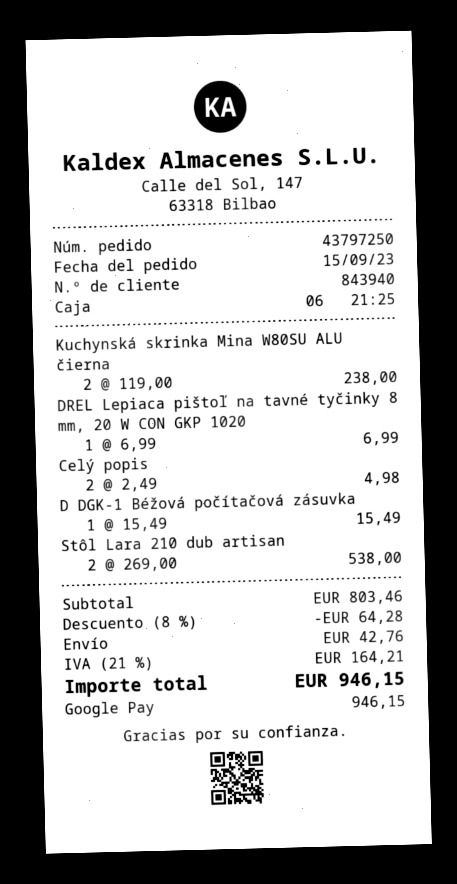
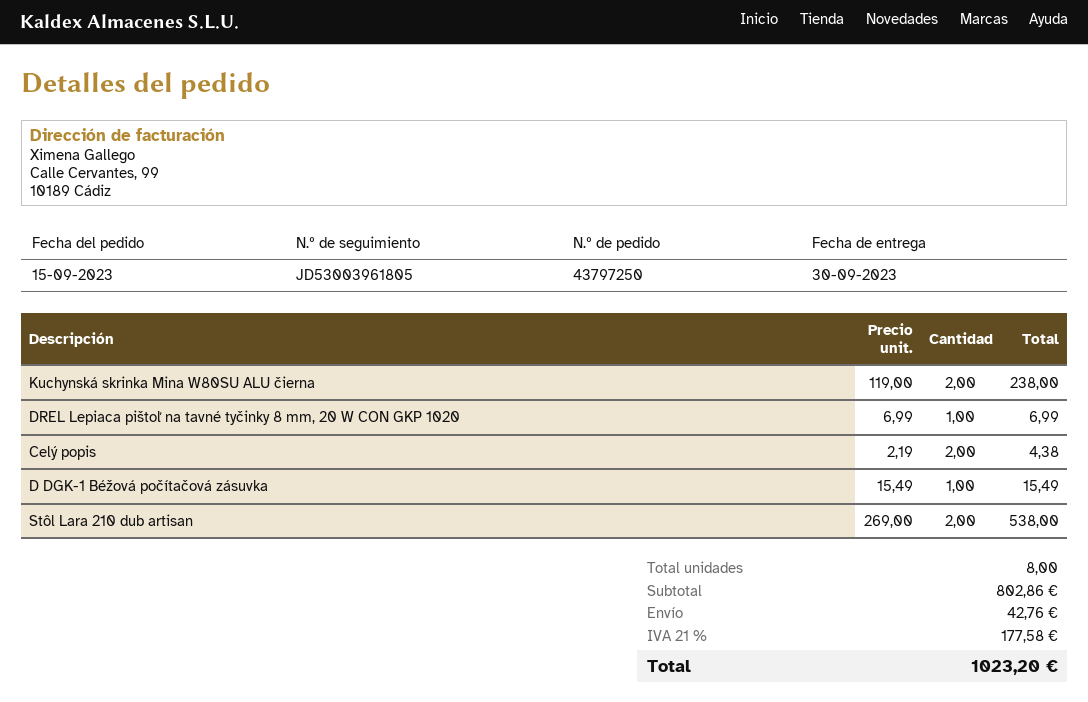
Celý popis: 2 x 2.49 = 4.98 -> 2 x 2.19 = 4.38
subtotal: 803.46 -> 802.86
discount: 8% = 64.28 -> none
tax: 21% = 164.21 -> 21% = 177.58
total: 946.15 -> 1023.20

